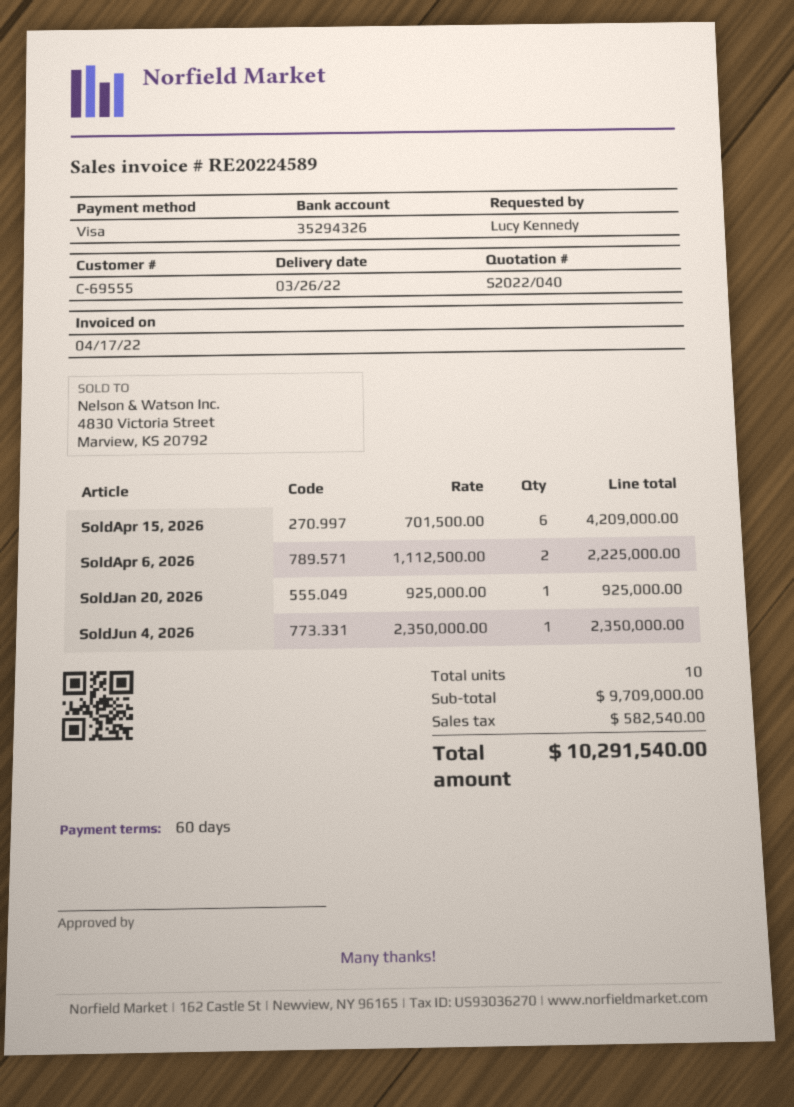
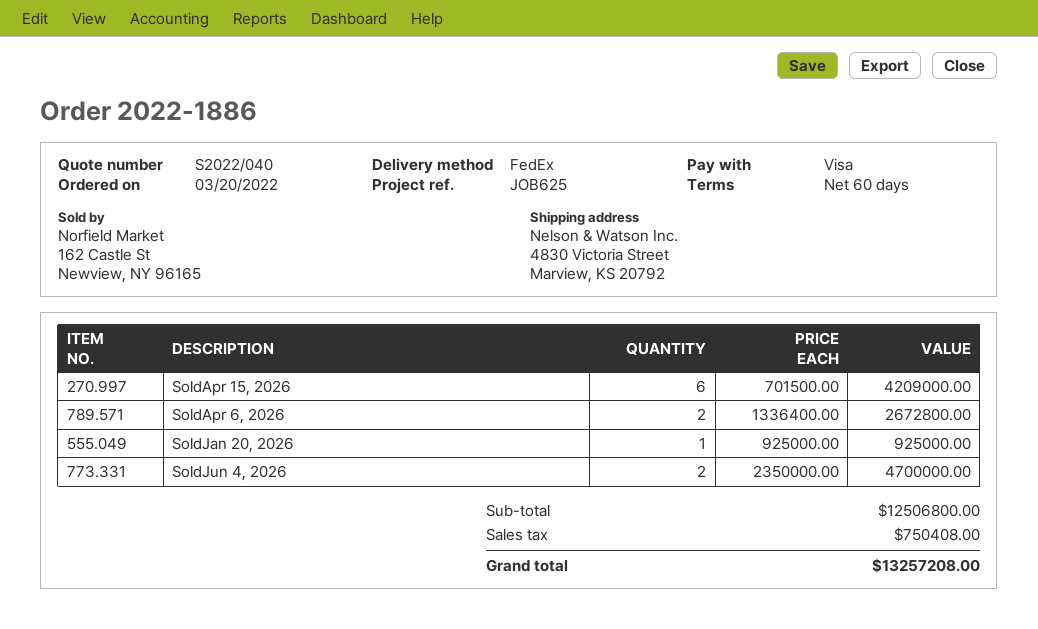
SoldApr 6, 2026: 2 x 1112500.00 = 2225000.00 -> 2 x 1336400.00 = 2672800.00
SoldJun 4, 2026: 1 x 2350000.00 = 2350000.00 -> 2 x 2350000.00 = 4700000.00
subtotal: 9709000.00 -> 12506800.00
tax: 582540.00 -> 750408.00
total: 10291540.00 -> 13257208.00

